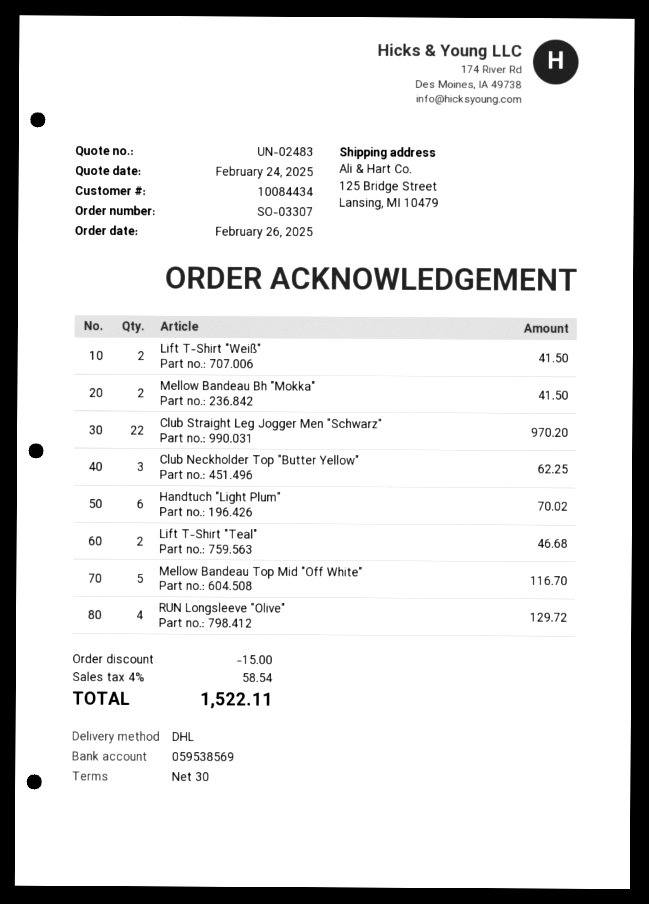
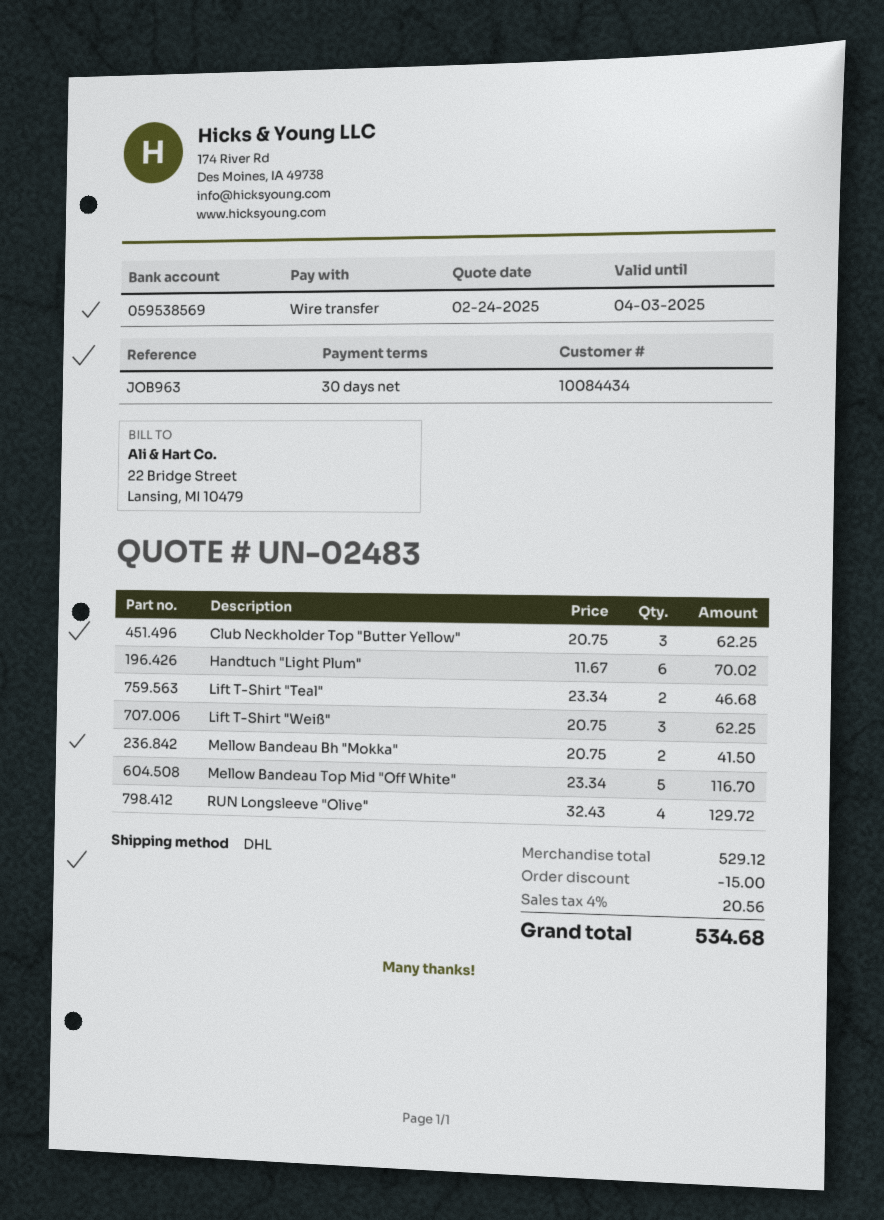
Lift T-Shirt "Weiß": 2 for 41.50 -> 3 for 62.25
Club Straight Leg Jogger Men "Schwarz": 22 for 970.20 -> none
tax: 4% = 58.54 -> 4% = 20.56
total: 1522.11 -> 534.68

